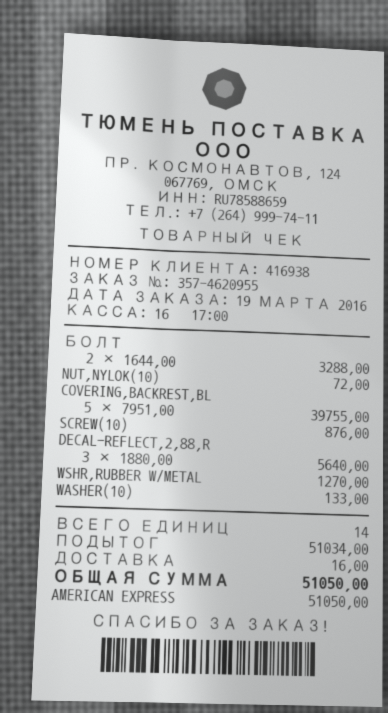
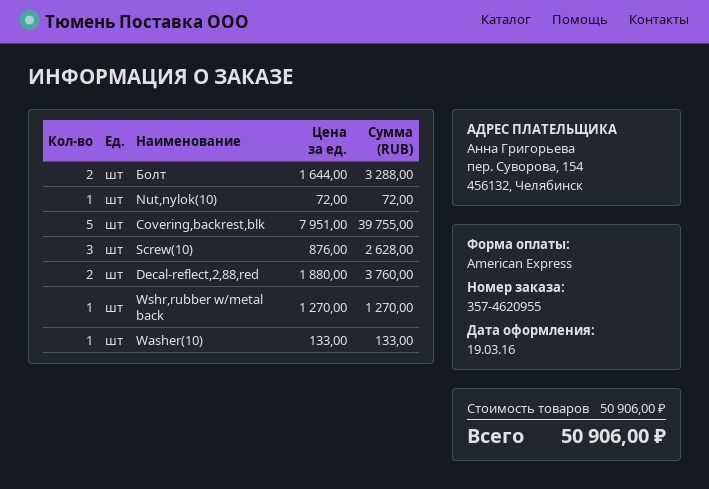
SCREW(10): 1 x 876.00 = 876.00 -> 3 x 876.00 = 2628.00
DECAL-REFLECT,2,88,R: 3 x 1880.00 = 5640.00 -> 2 x 1880.00 = 3760.00
subtotal: 51034.00 -> 50906.00
shipping: 16.00 -> none
total: 51050.00 -> 50906.00

